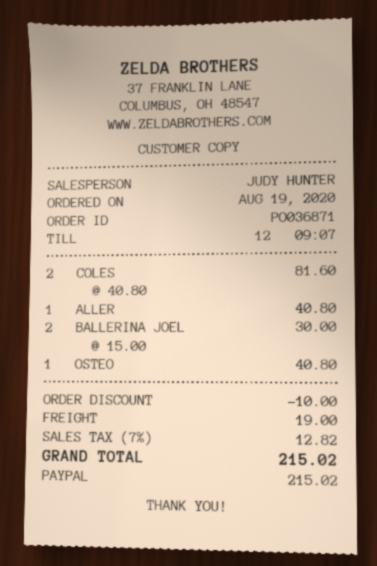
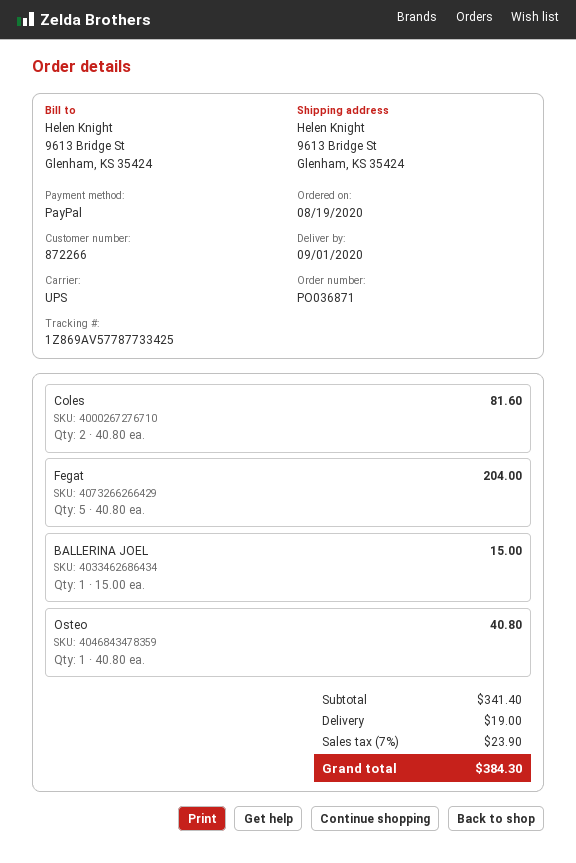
ALLER: 1 x 40.80 = 40.80 -> none
BALLERINA JOEL: 2 x 15.00 = 30.00 -> 1 x 15.00 = 15.00
Fegat: none -> 5 x 40.80 = 204.00
discount: 10.00 -> none
tax: 7% = 12.82 -> 7% = 23.90
total: 215.02 -> 384.30

